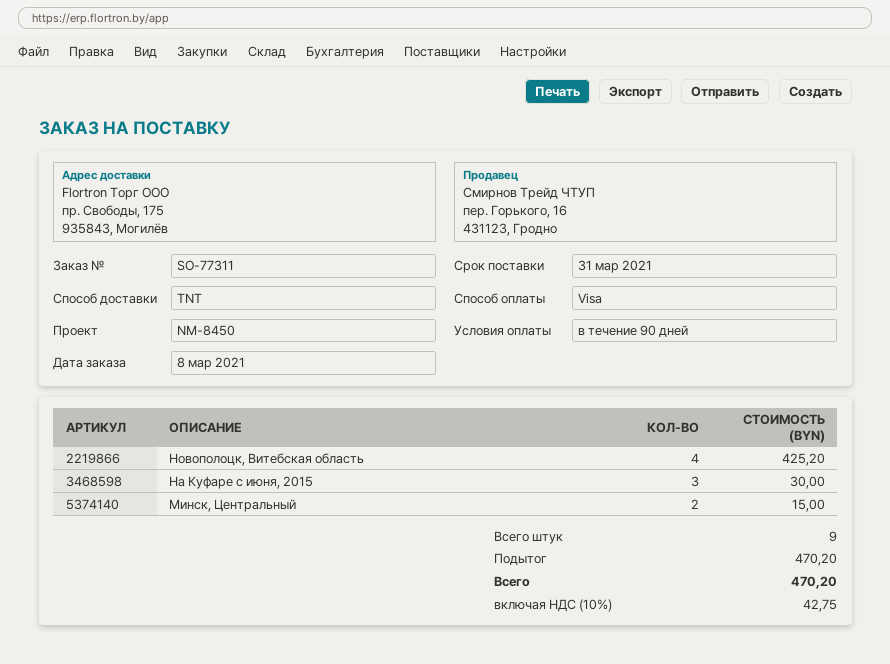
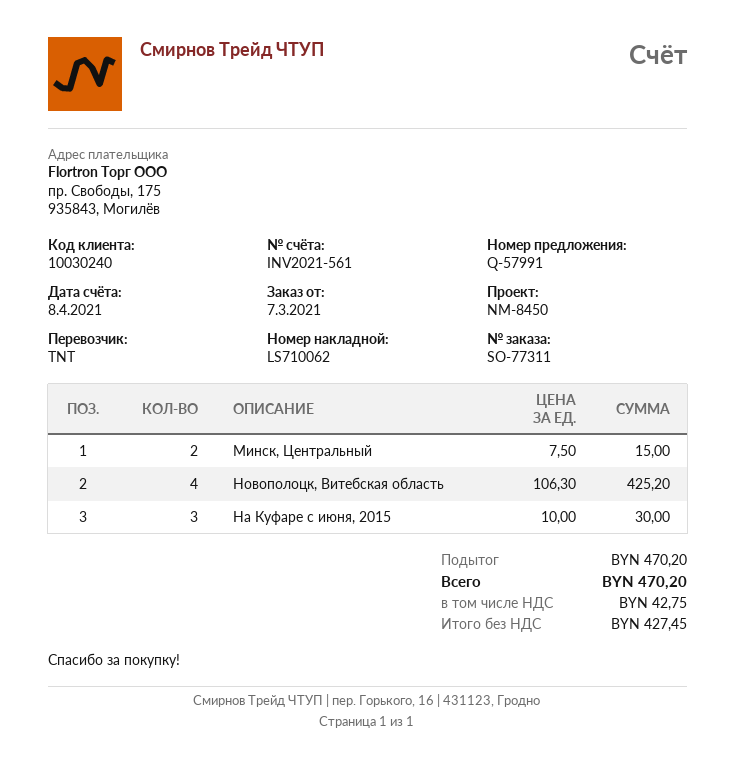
order date: 2021-03-08 -> 2021-03-07

